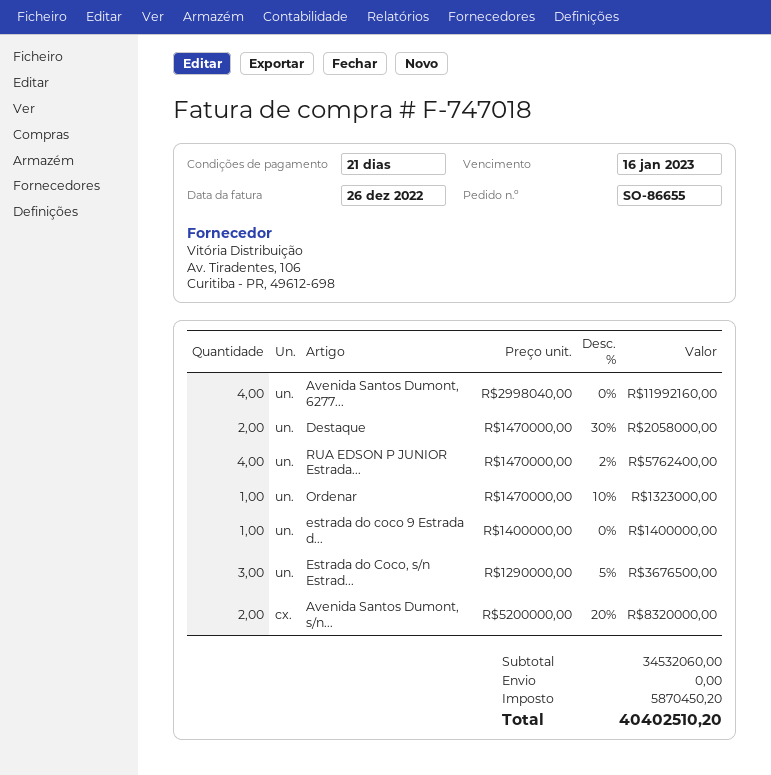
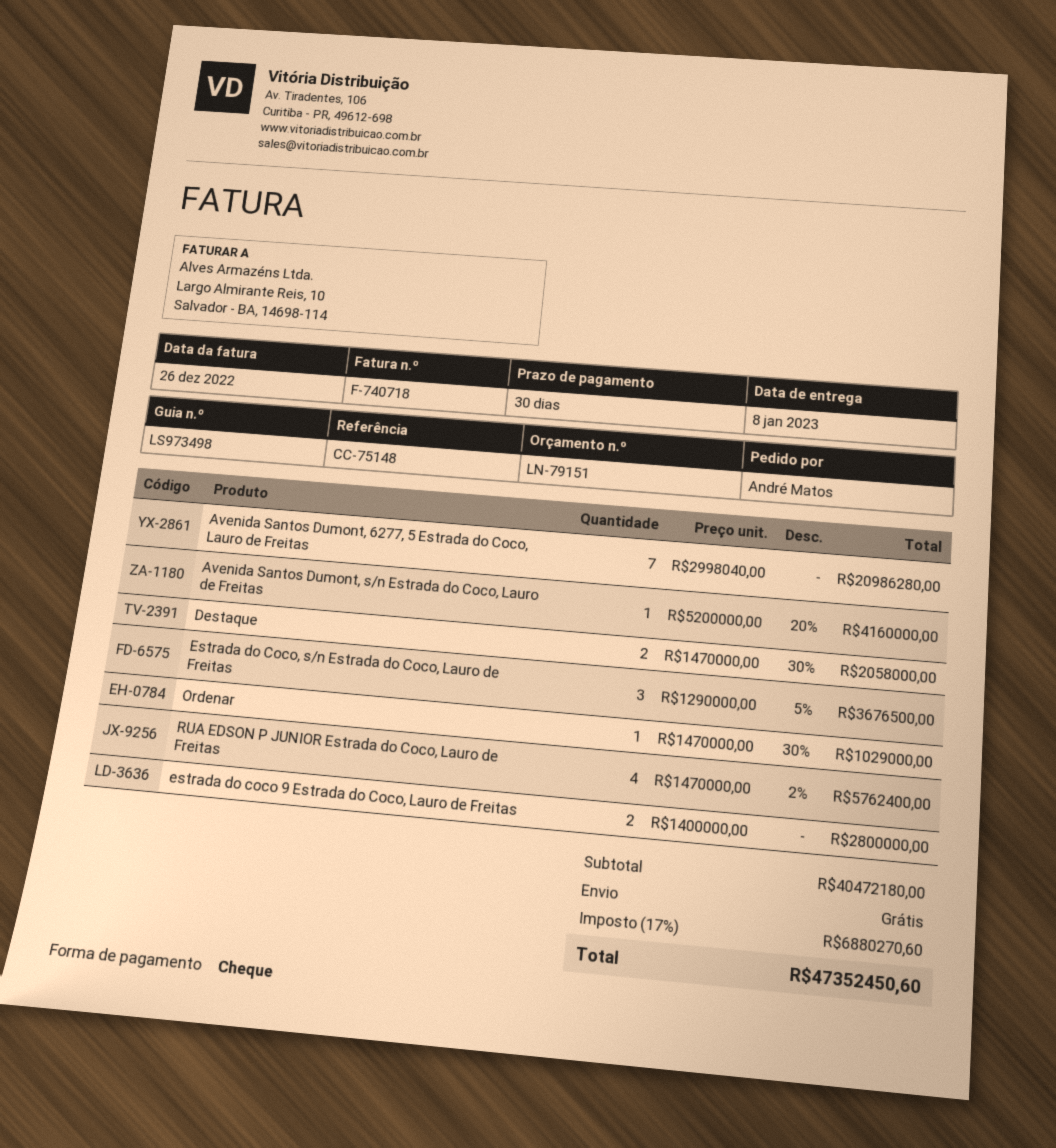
invoice number: F-747018 -> F-740718
payment terms: 21 days -> 30 days
Avenida Santos Dumont, 6277...: 4 x 2998040.00 = 11992160.00 -> 7 x 2998040.00 = 20986280.00
Ordenar: 1 x 1470000.00 - 10% = 1323000.00 -> 1 x 1470000.00 - 30% = 1029000.00
estrada do coco 9 Estrada d...: 1 x 1400000.00 = 1400000.00 -> 2 x 1400000.00 = 2800000.00
Avenida Santos Dumont, s/n...: 2 x 5200000.00 - 20% = 8320000.00 -> 1 x 5200000.00 - 20% = 4160000.00
subtotal: 34532060.00 -> 40472180.00
tax: 5870450.20 -> 6880270.60
total: 40402510.20 -> 47352450.60

